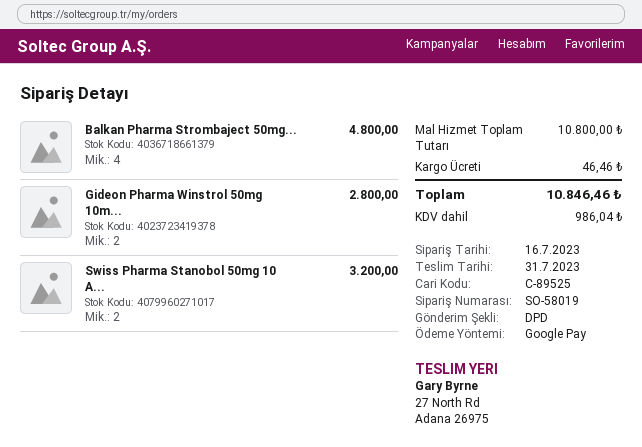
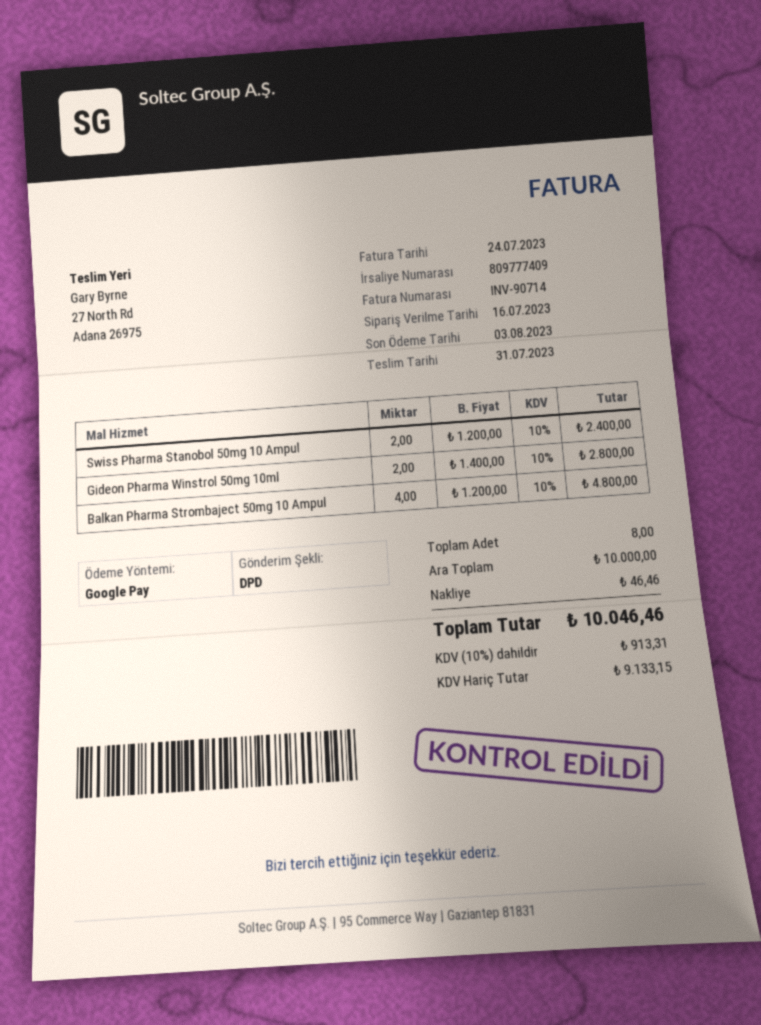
Swiss Pharma Stanobol 50mg 10 A...: 2 for 3200.00 -> 2 for 2400.00
subtotal: 10800.00 -> 10000.00
tax: 986.04 -> 913.31
total: 10846.46 -> 10046.46

